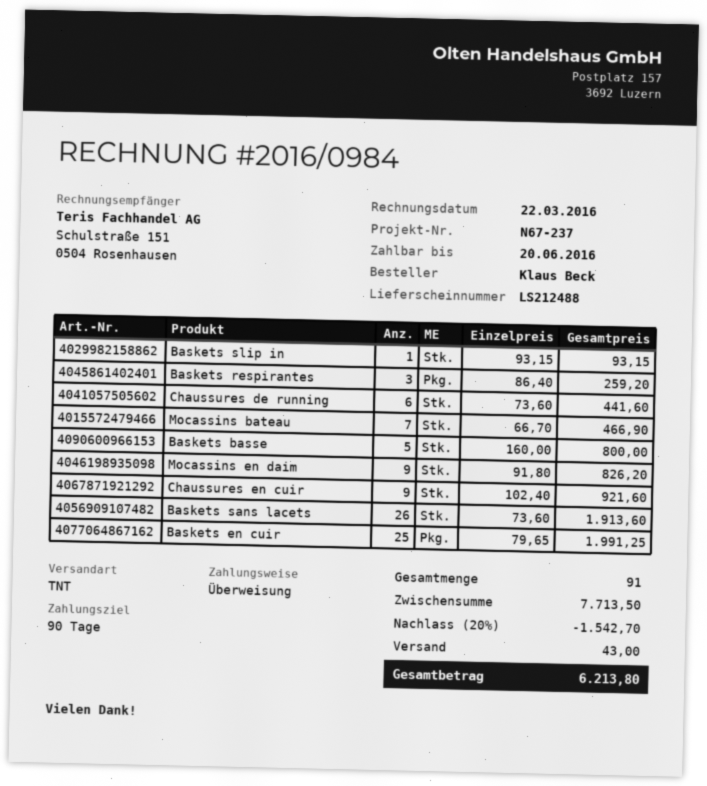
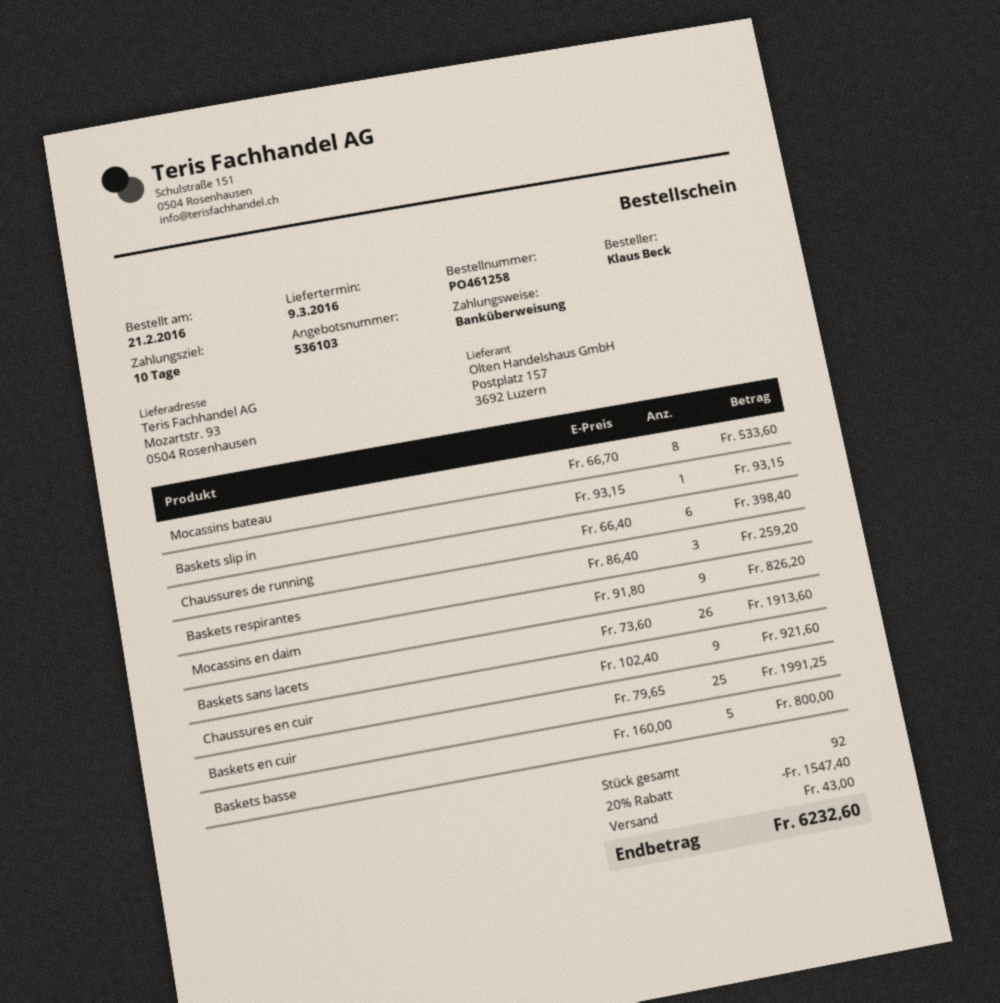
payment terms: 90 days -> 10 days
Chaussures de running: 6 x 73.60 = 441.60 -> 6 x 66.40 = 398.40
Mocassins bateau: 7 x 66.70 = 466.90 -> 8 x 66.70 = 533.60
total quantity: 91 -> 92
discount: 20% = 1542.70 -> 20% = 1547.40
total: 6213.80 -> 6232.60

